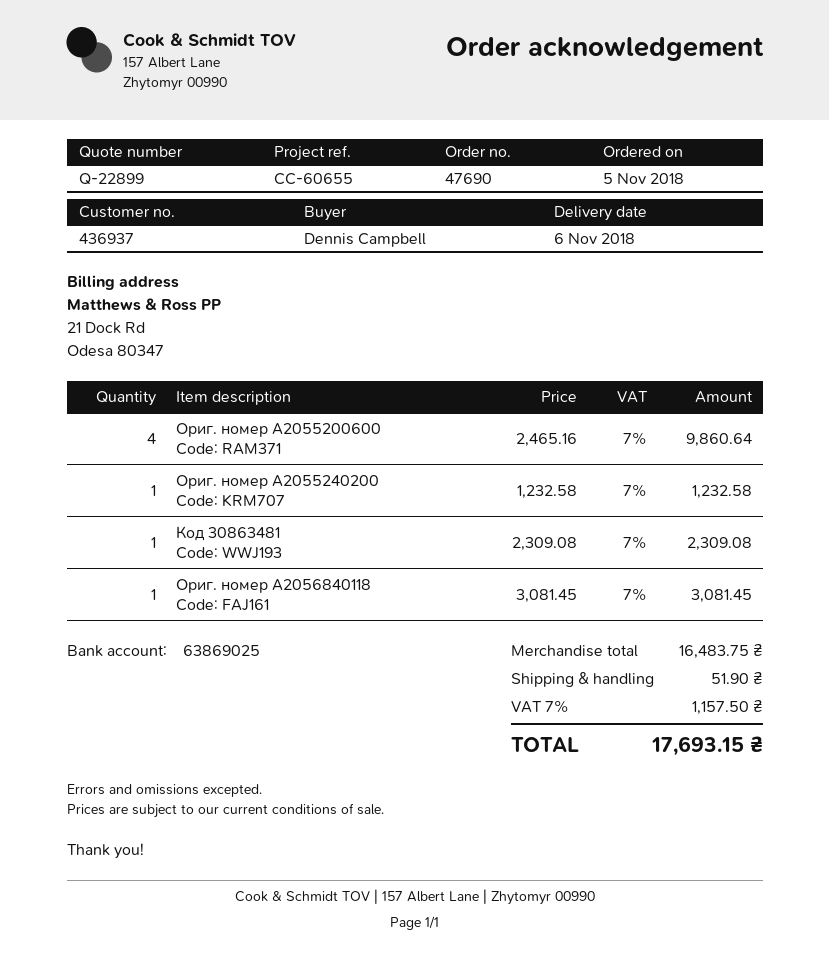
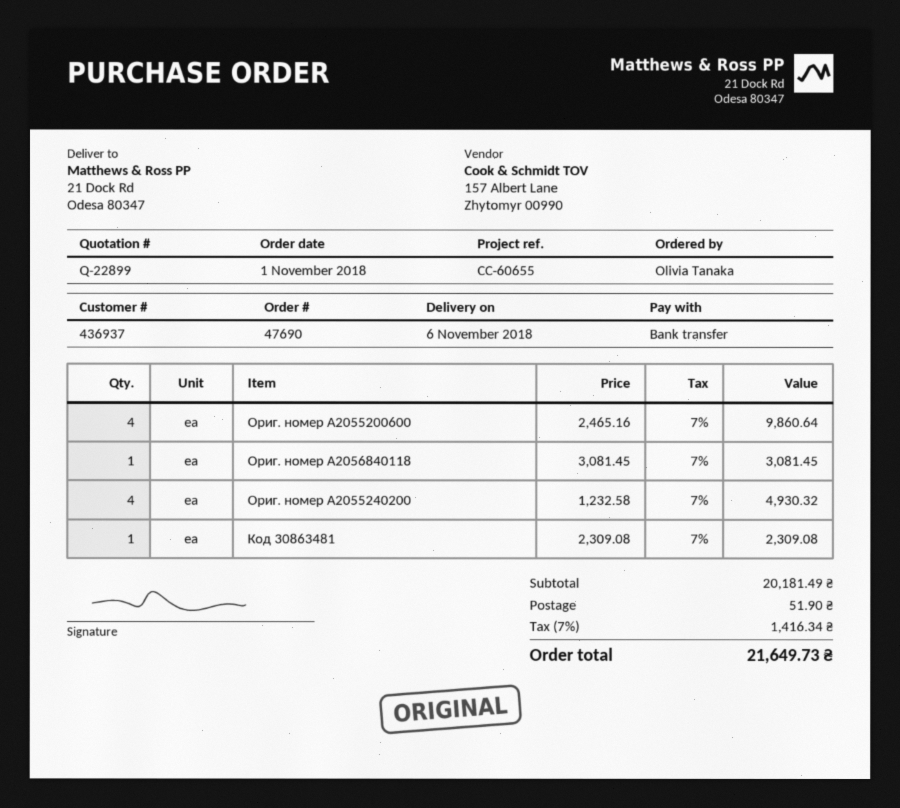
order date: 2018-11-05 -> 2018-11-01
ordered by: Dennis Campbell -> Olivia Tanaka
Ориг. номер A2055240200: 1 x 1232.58 = 1232.58 -> 4 x 1232.58 = 4930.32
subtotal: 16483.75 -> 20181.49
tax: 7% = 1157.50 -> 7% = 1416.34
total: 17693.15 -> 21649.73

